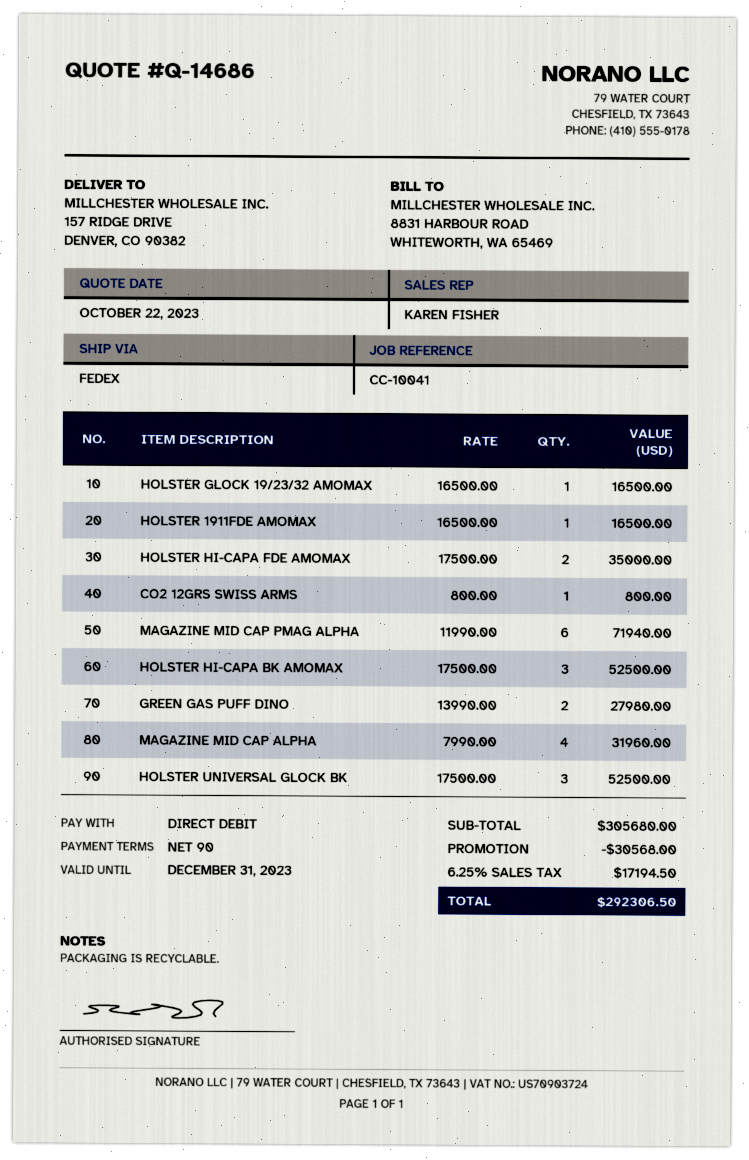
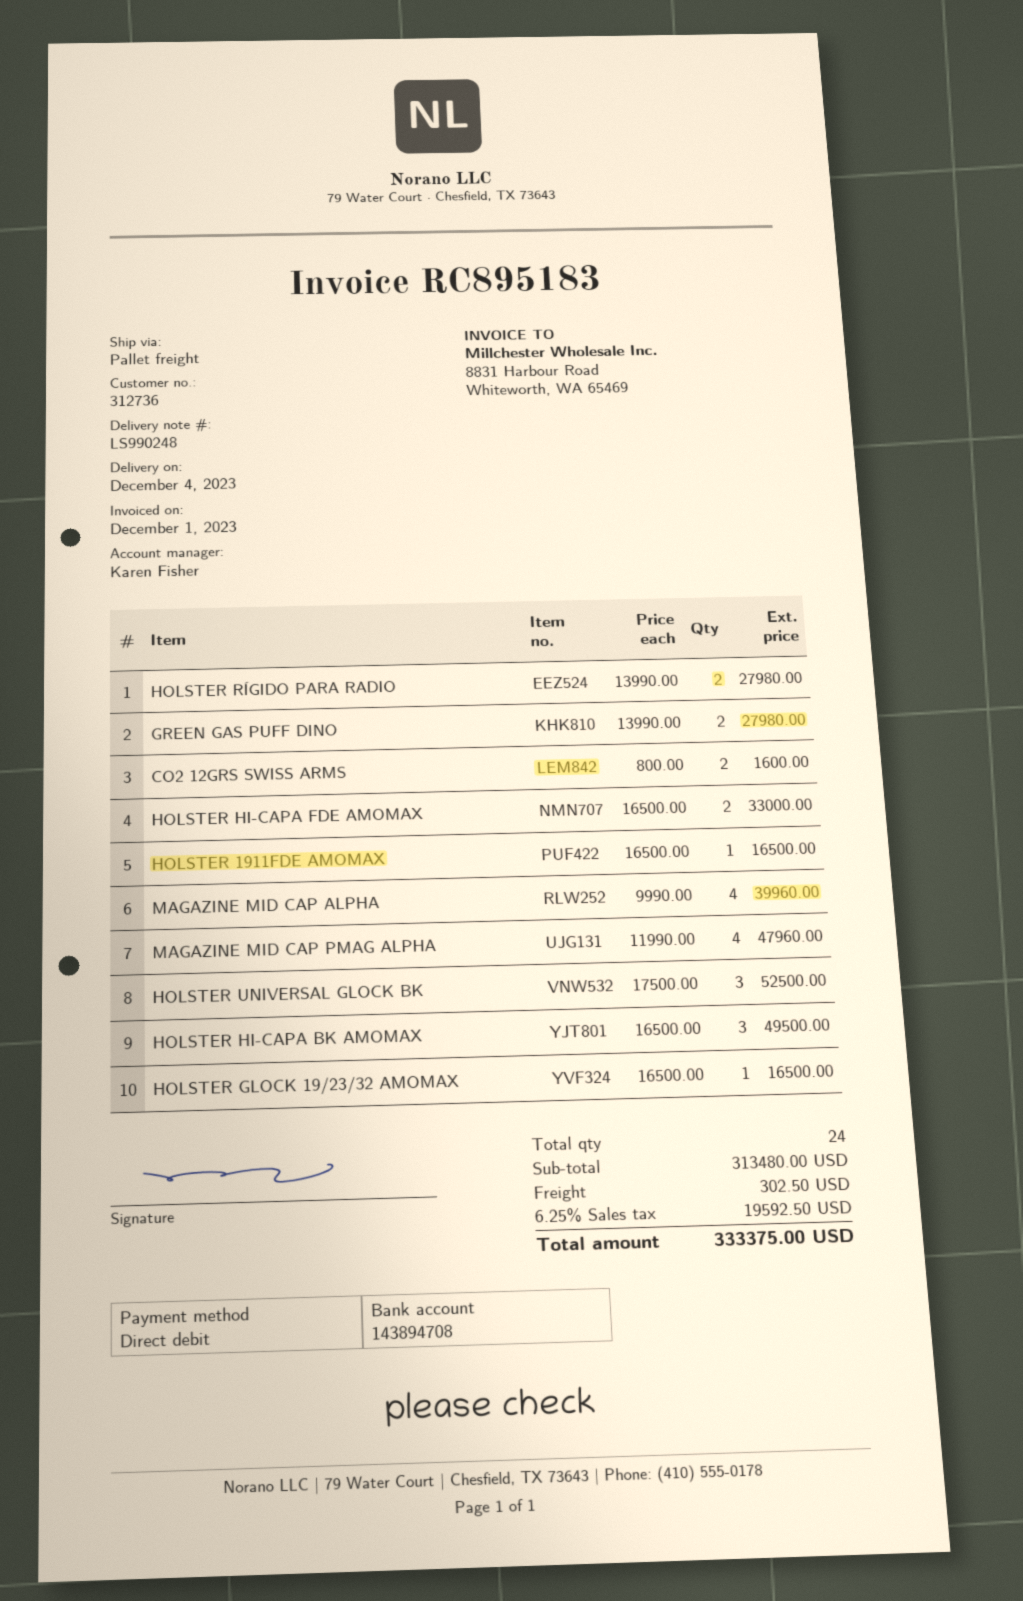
shipping method: FedEx -> pallet freight
HOLSTER HI-CAPA FDE AMOMAX: 2 x 17500.00 = 35000.00 -> 2 x 16500.00 = 33000.00
CO2 12GRS SWISS ARMS: 1 x 800.00 = 800.00 -> 2 x 800.00 = 1600.00
MAGAZINE MID CAP PMAG ALPHA: 6 x 11990.00 = 71940.00 -> 4 x 11990.00 = 47960.00
HOLSTER HI-CAPA BK AMOMAX: 3 x 17500.00 = 52500.00 -> 3 x 16500.00 = 49500.00
MAGAZINE MID CAP ALPHA: 4 x 7990.00 = 31960.00 -> 4 x 9990.00 = 39960.00
HOLSTER RÍGIDO PARA RADIO: none -> 2 x 13990.00 = 27980.00
subtotal: 305680.00 -> 313480.00
discount: 30568.00 -> none
shipping: none -> 302.50
tax: 6.25% = 17194.50 -> 6.25% = 19592.50
total: 292306.50 -> 333375.00

